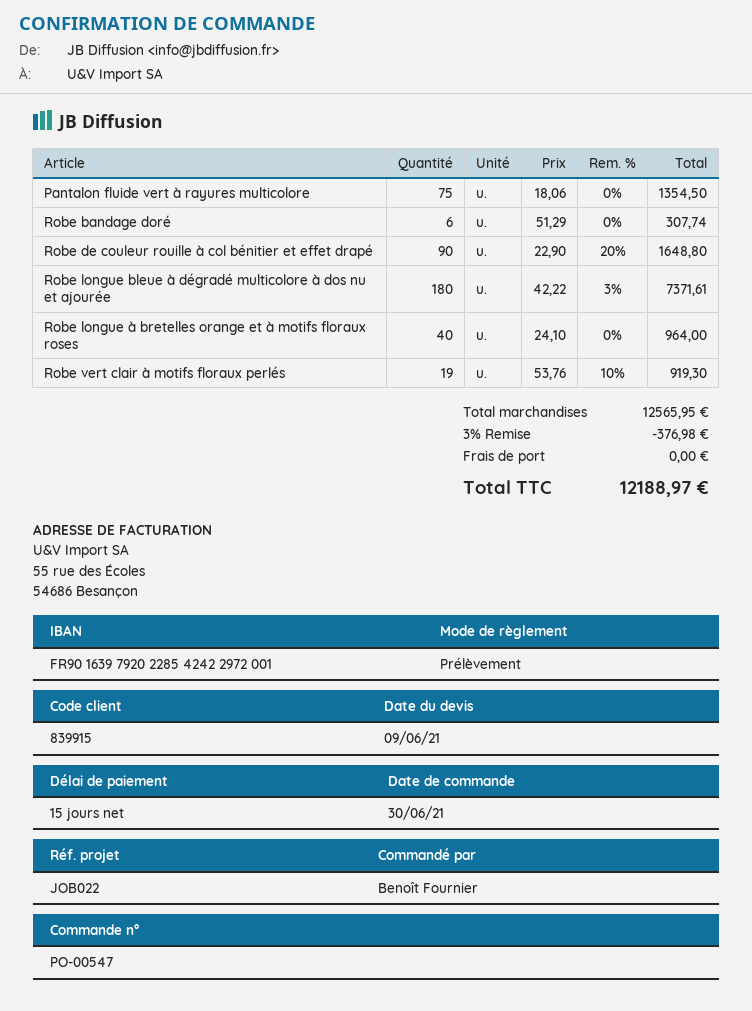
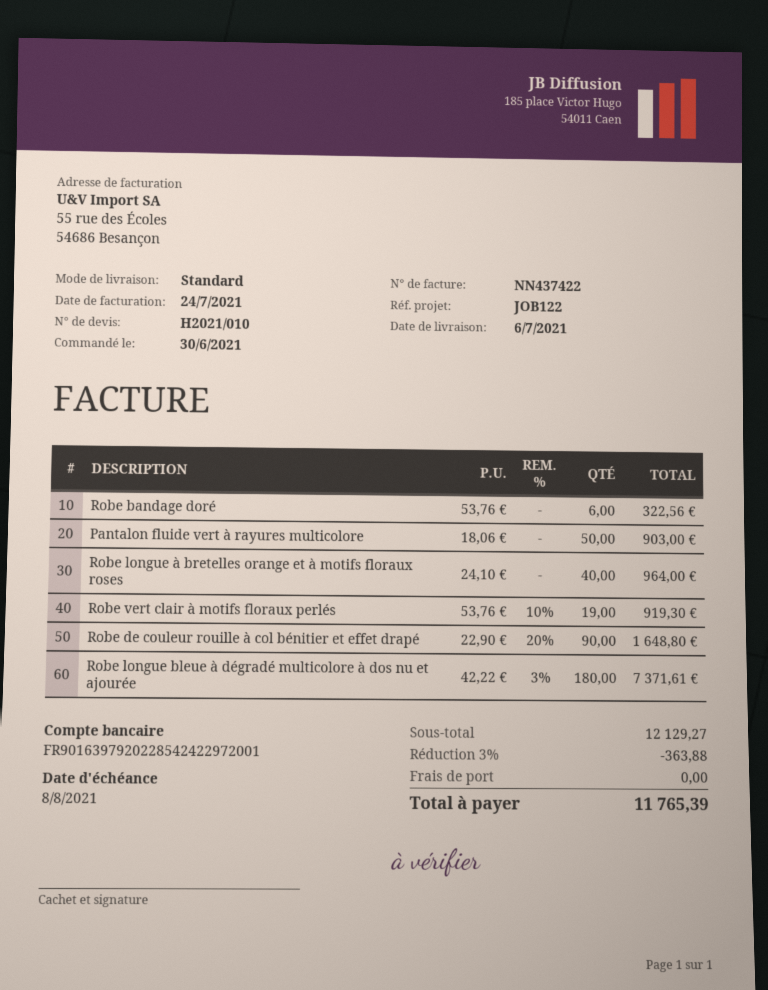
reference: JOB022 -> JOB122
Pantalon fluide vert à rayures multicolore: 75 x 18.06 = 1354.50 -> 50 x 18.06 = 903.00
Robe bandage doré: 6 x 51.29 = 307.74 -> 6 x 53.76 = 322.56
subtotal: 12565.95 -> 12129.27
discount: 3% = 376.98 -> 3% = 363.88
total: 12188.97 -> 11765.39

